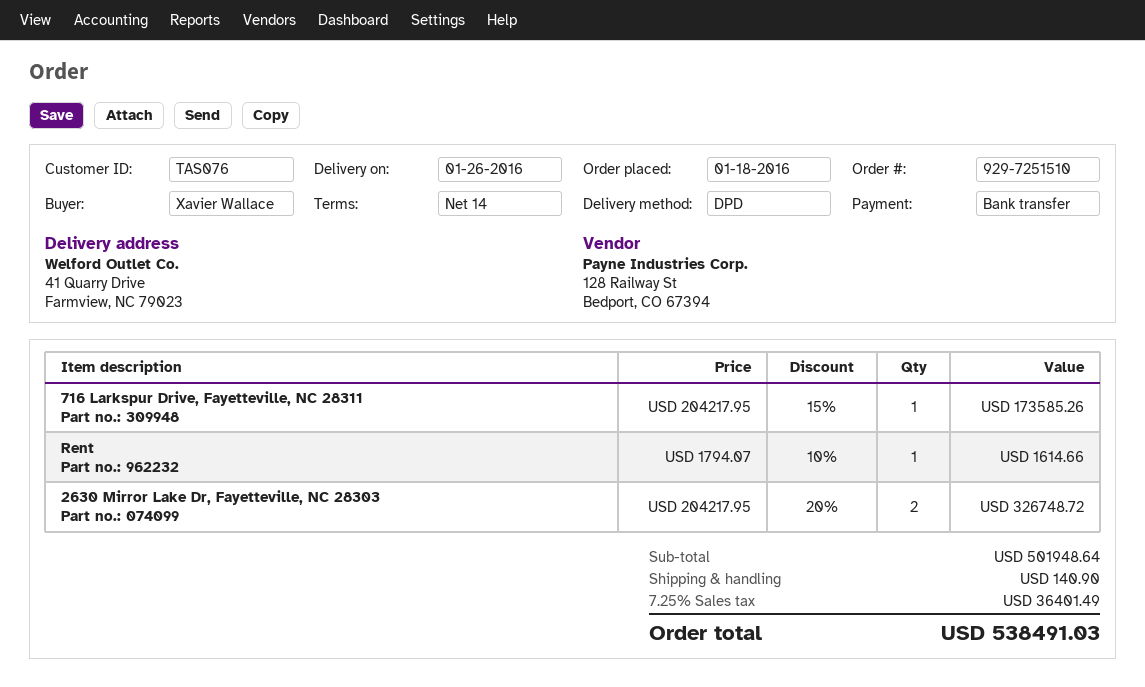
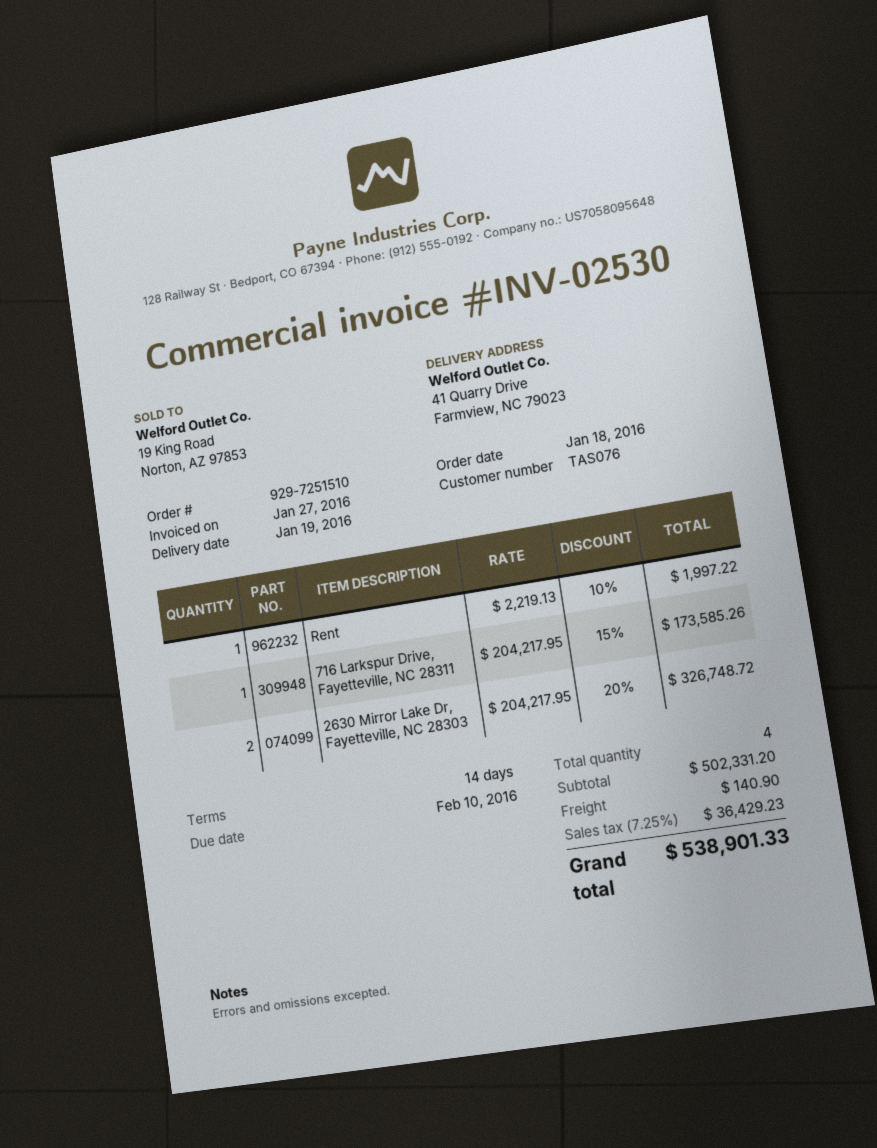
delivery date: 2016-01-26 -> 2016-01-19
Rent: 1 x 1794.07 - 10% = 1614.66 -> 1 x 2219.13 - 10% = 1997.22
subtotal: 501948.64 -> 502331.20
tax: 7.25% = 36401.49 -> 7.25% = 36429.23
total: 538491.03 -> 538901.33

